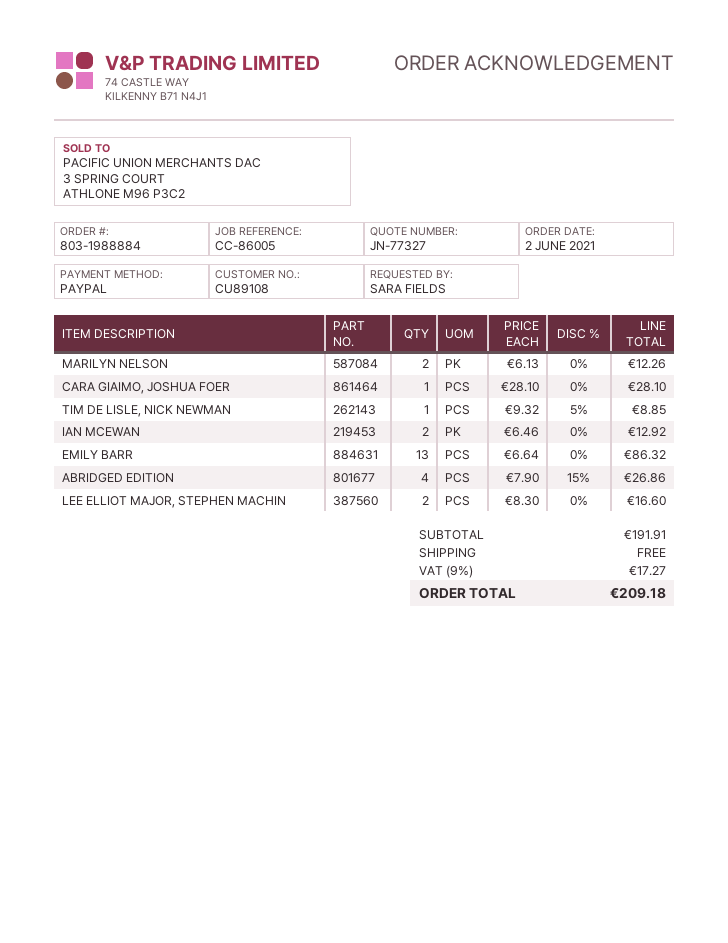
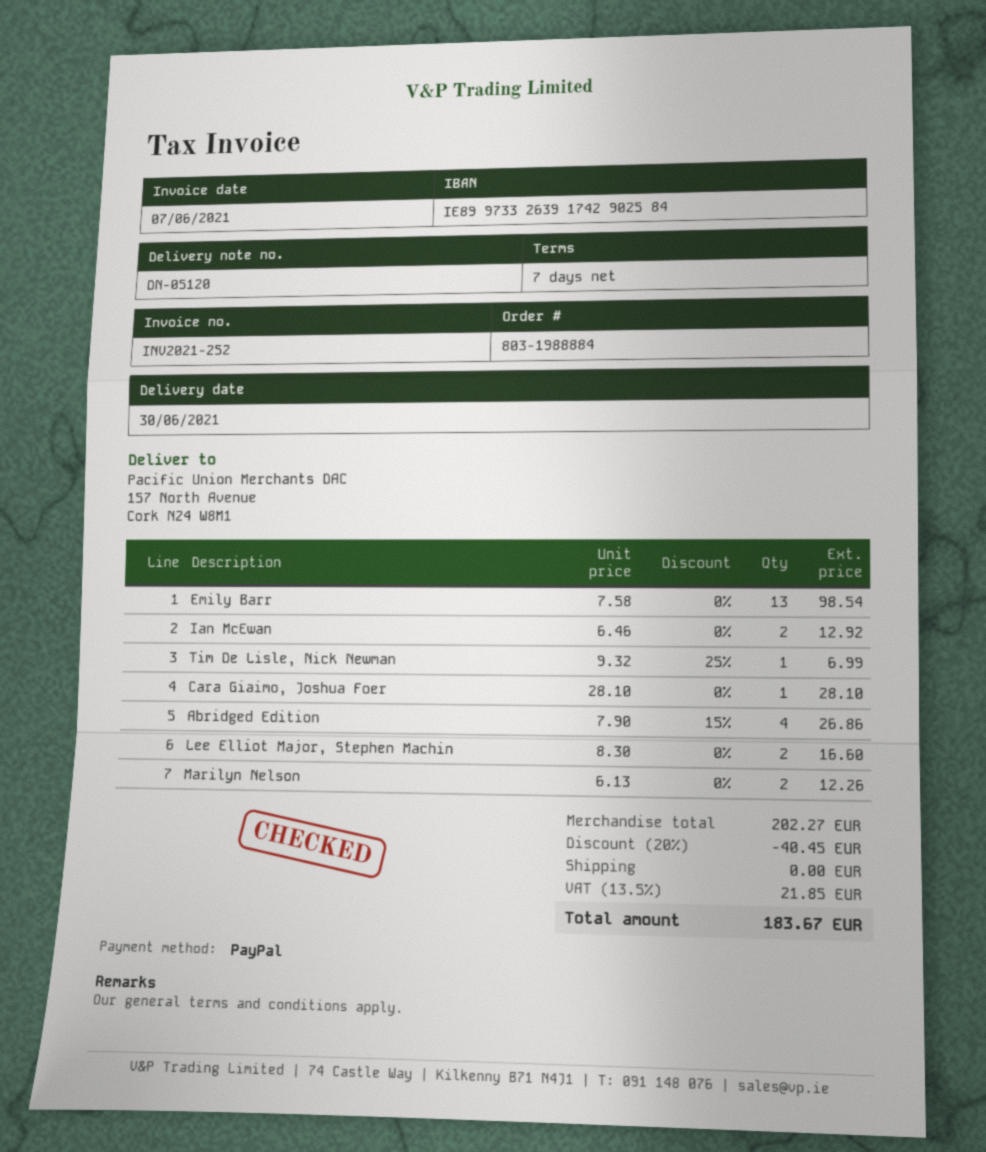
TIM DE LISLE, NICK NEWMAN: 1 x 9.32 - 5% = 8.85 -> 1 x 9.32 - 25% = 6.99
EMILY BARR: 13 x 6.64 = 86.32 -> 13 x 7.58 = 98.54
subtotal: 191.91 -> 202.27
discount: none -> 20% = 40.45
tax: 9% = 17.27 -> 13.5% = 21.85
total: 209.18 -> 183.67

